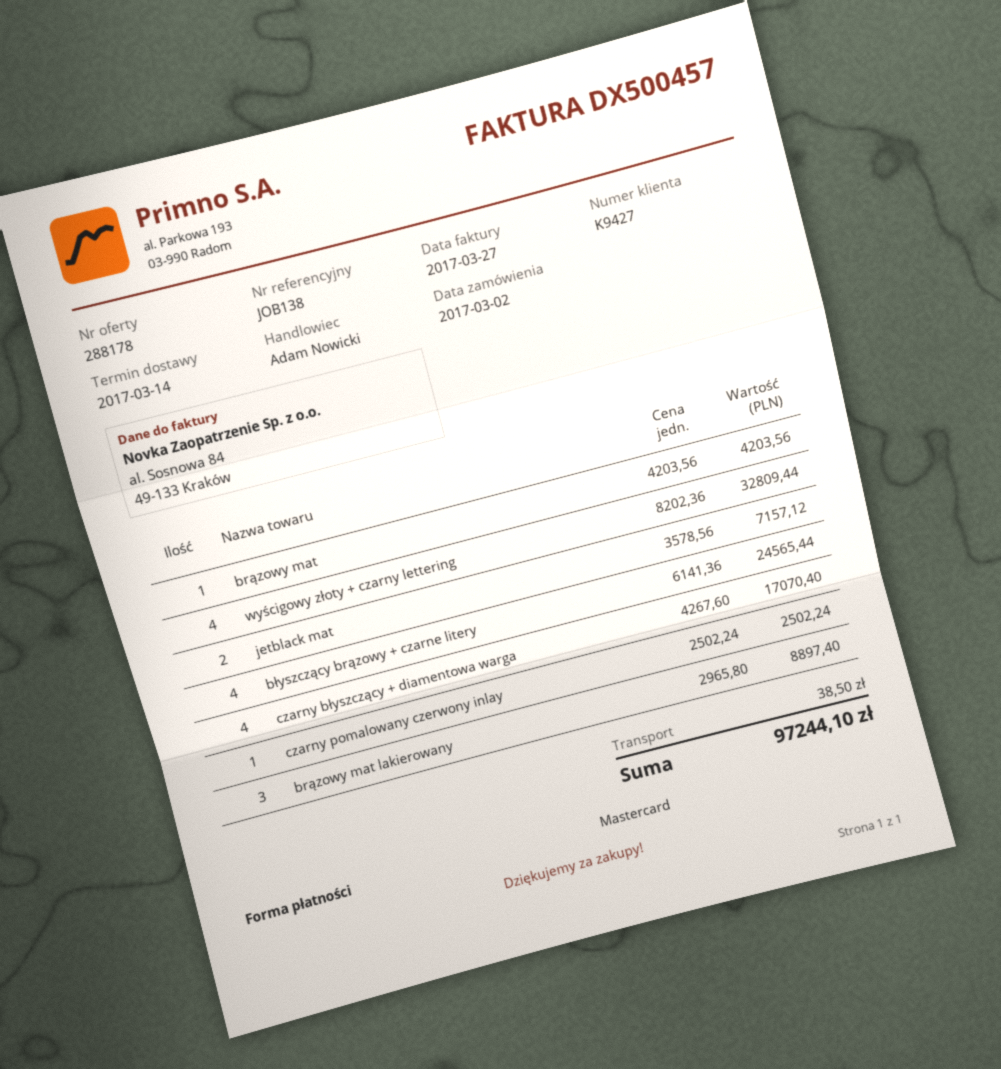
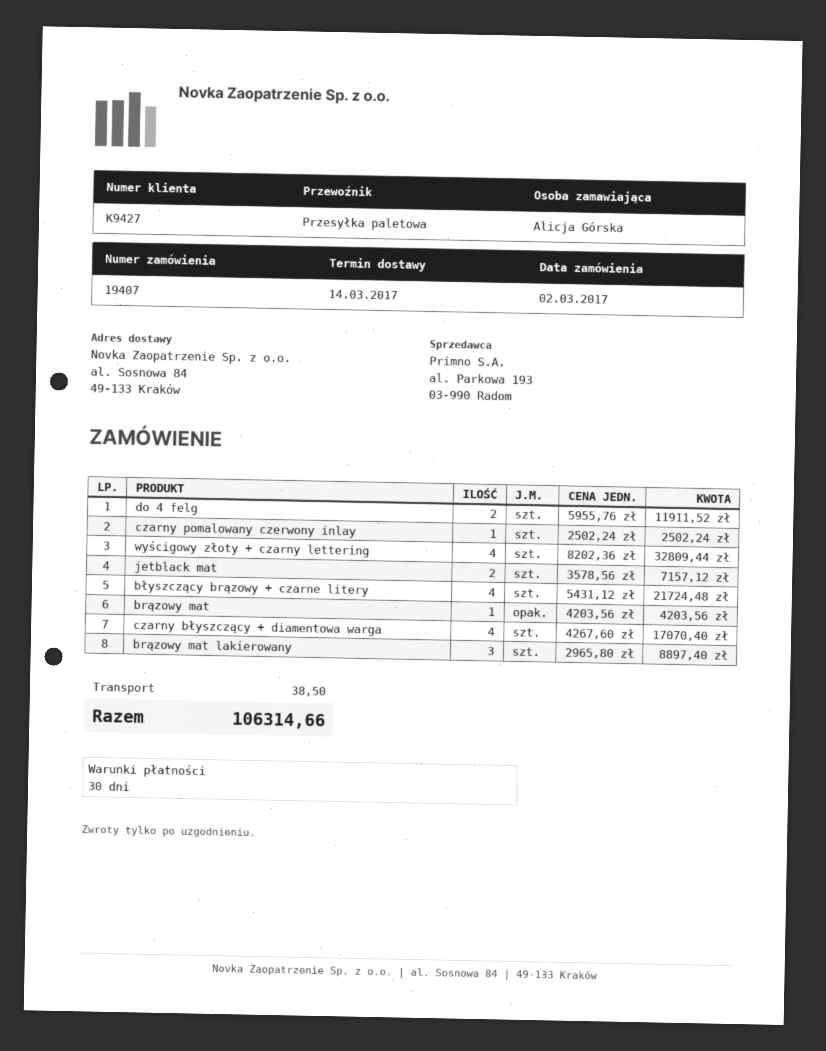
błyszczący brązowy + czarne litery: 4 x 6141.36 = 24565.44 -> 4 x 5431.12 = 21724.48
do 4 felg: none -> 2 x 5955.76 = 11911.52
total: 97244.10 -> 106314.66

